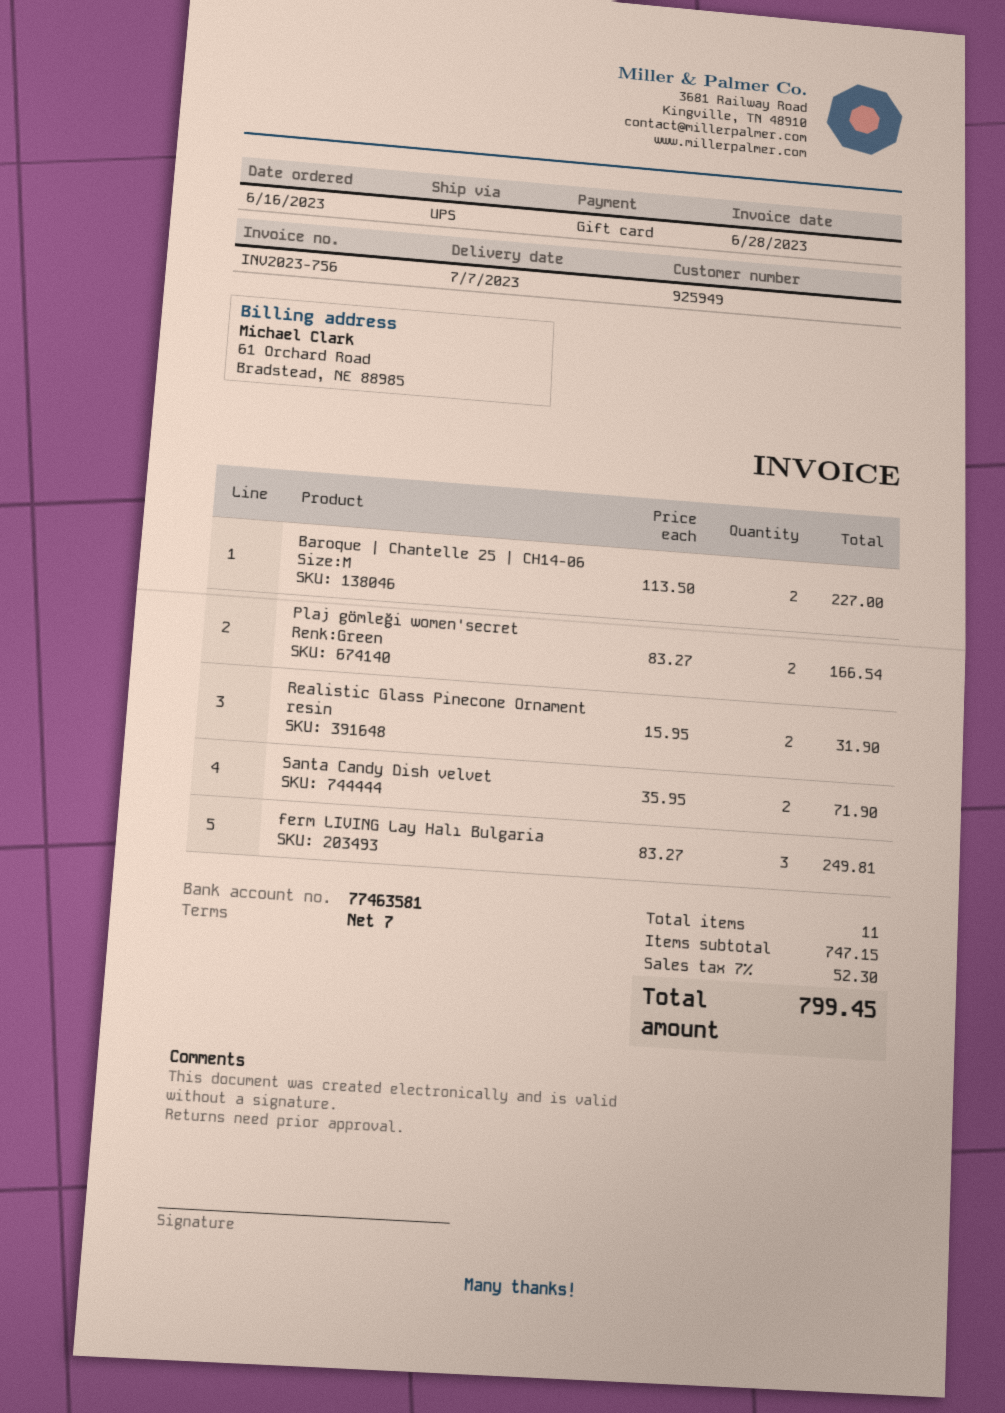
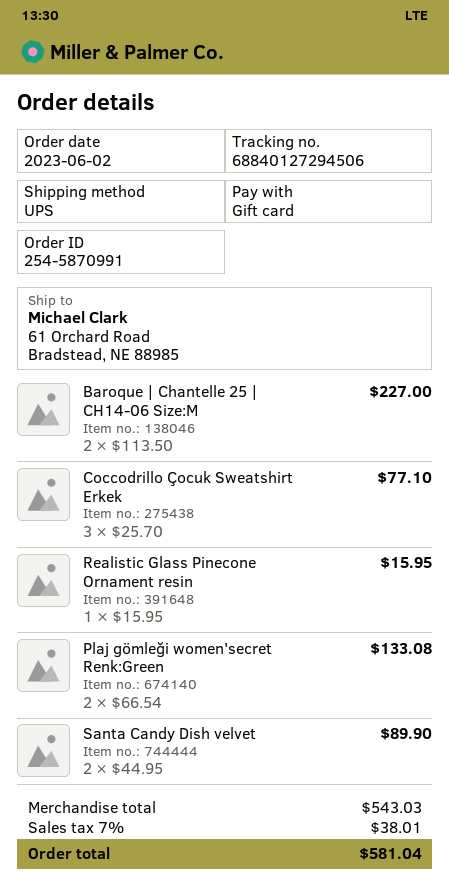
order date: 2023-06-16 -> 2023-06-02
Plaj gömleği women'secret Renk:Green: 2 x 83.27 = 166.54 -> 2 x 66.54 = 133.08
Realistic Glass Pinecone Ornament resin: 2 x 15.95 = 31.90 -> 1 x 15.95 = 15.95
Santa Candy Dish velvet: 2 x 35.95 = 71.90 -> 2 x 44.95 = 89.90
ferm LIVING Lay Halı Bulgaria: 3 x 83.27 = 249.81 -> none
Coccodrillo Çocuk Sweatshirt Erkek: none -> 3 x 25.70 = 77.10
subtotal: 747.15 -> 543.03
tax: 7% = 52.30 -> 7% = 38.01
total: 799.45 -> 581.04

